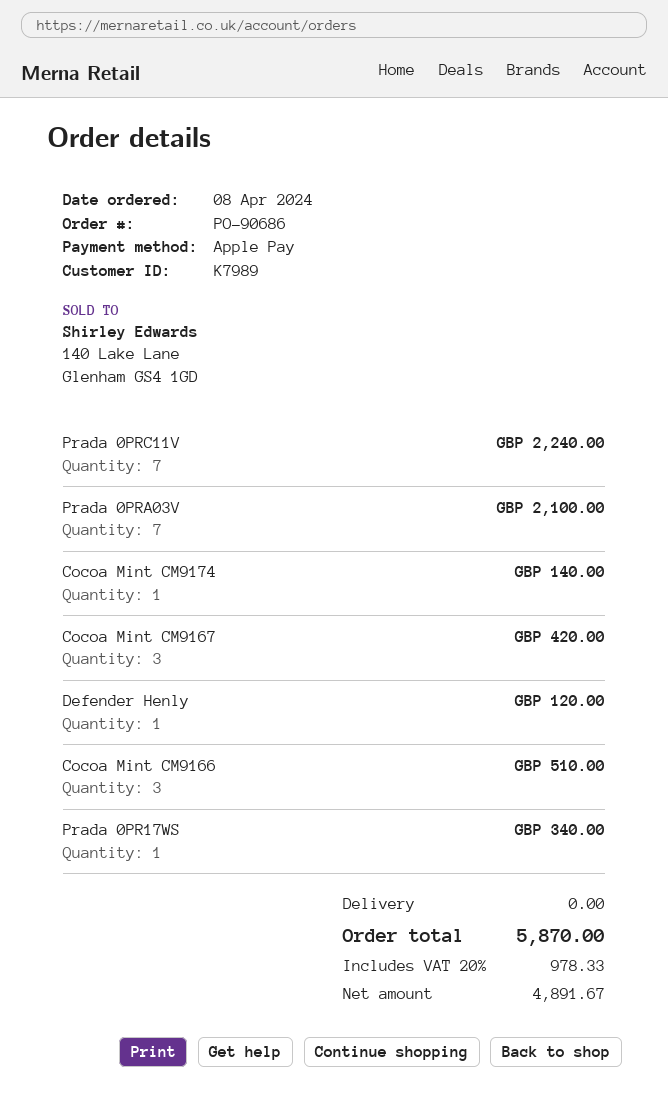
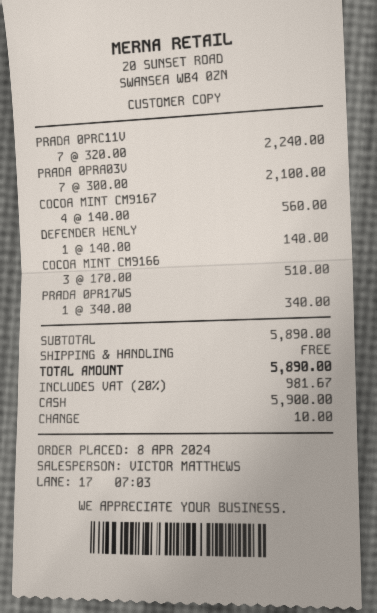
payment method: Apple Pay -> cash
Cocoa Mint CM9174: 1 for 140.00 -> none
Cocoa Mint CM9167: 3 for 420.00 -> 4 for 560.00
Defender Henly: 1 for 120.00 -> 1 for 140.00
tax: 20% = 978.33 -> 20% = 981.67
total: 5870.00 -> 5890.00

